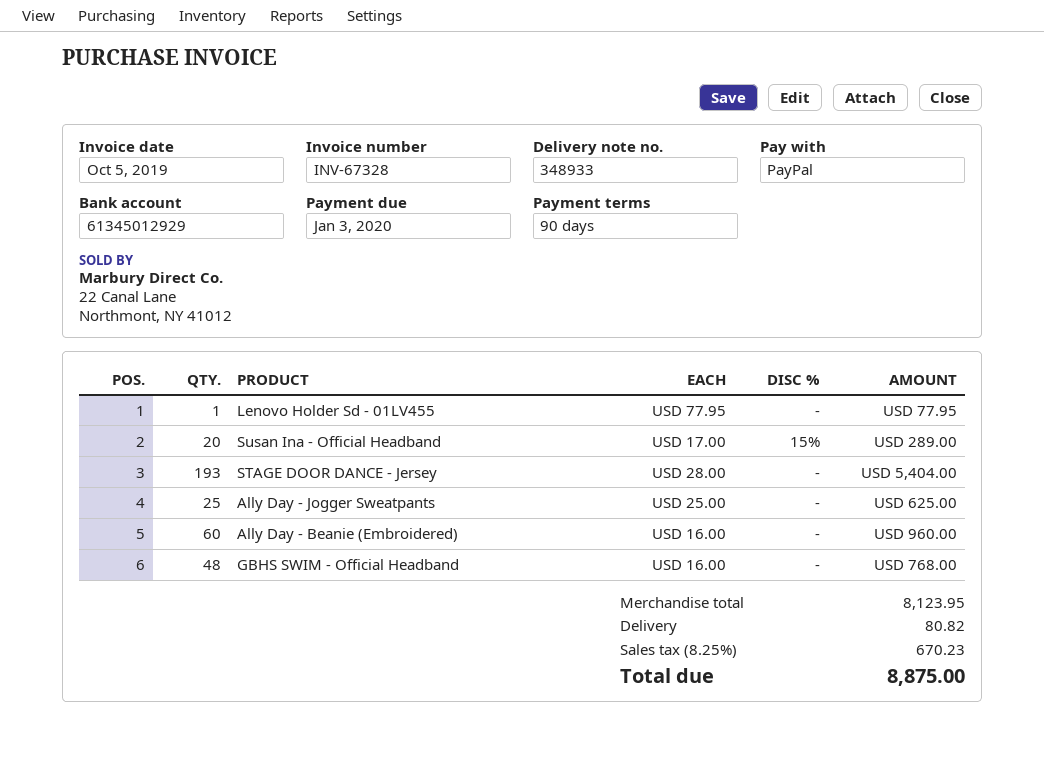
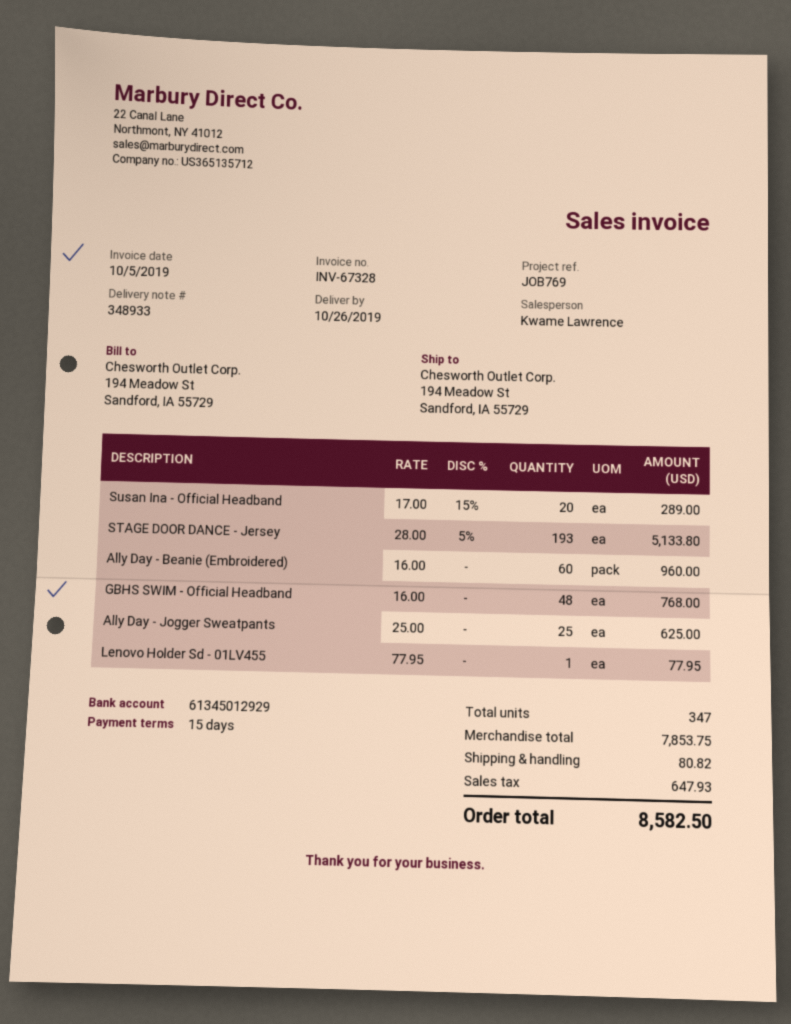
payment terms: 90 days -> 15 days
STAGE DOOR DANCE - Jersey: 193 x 28.00 = 5404.00 -> 193 x 28.00 - 5% = 5133.80
subtotal: 8123.95 -> 7853.75
tax: 670.23 -> 647.93
total: 8875.00 -> 8582.50

